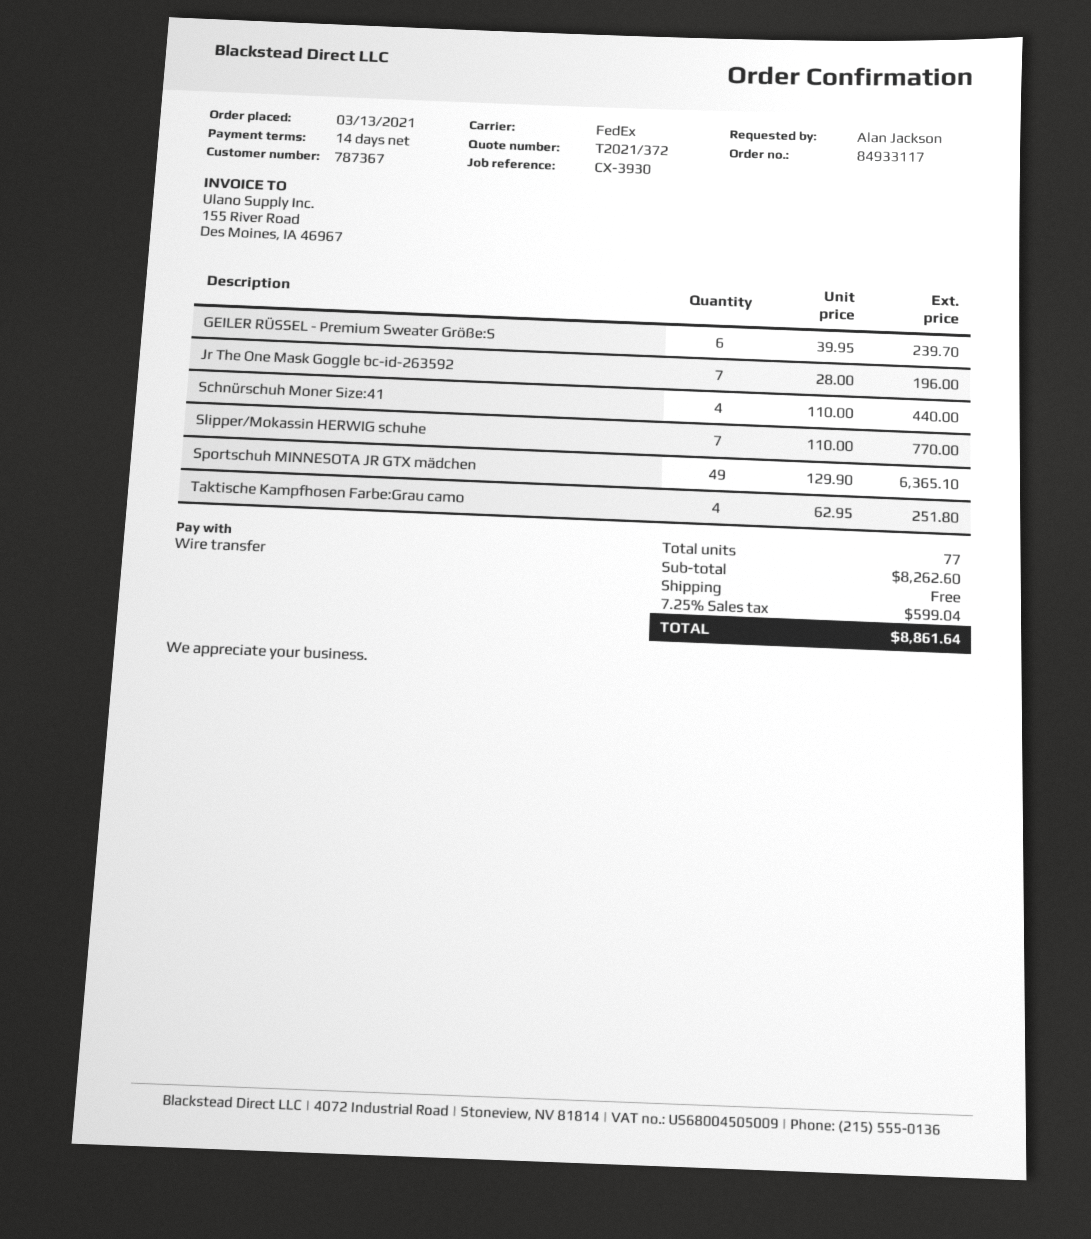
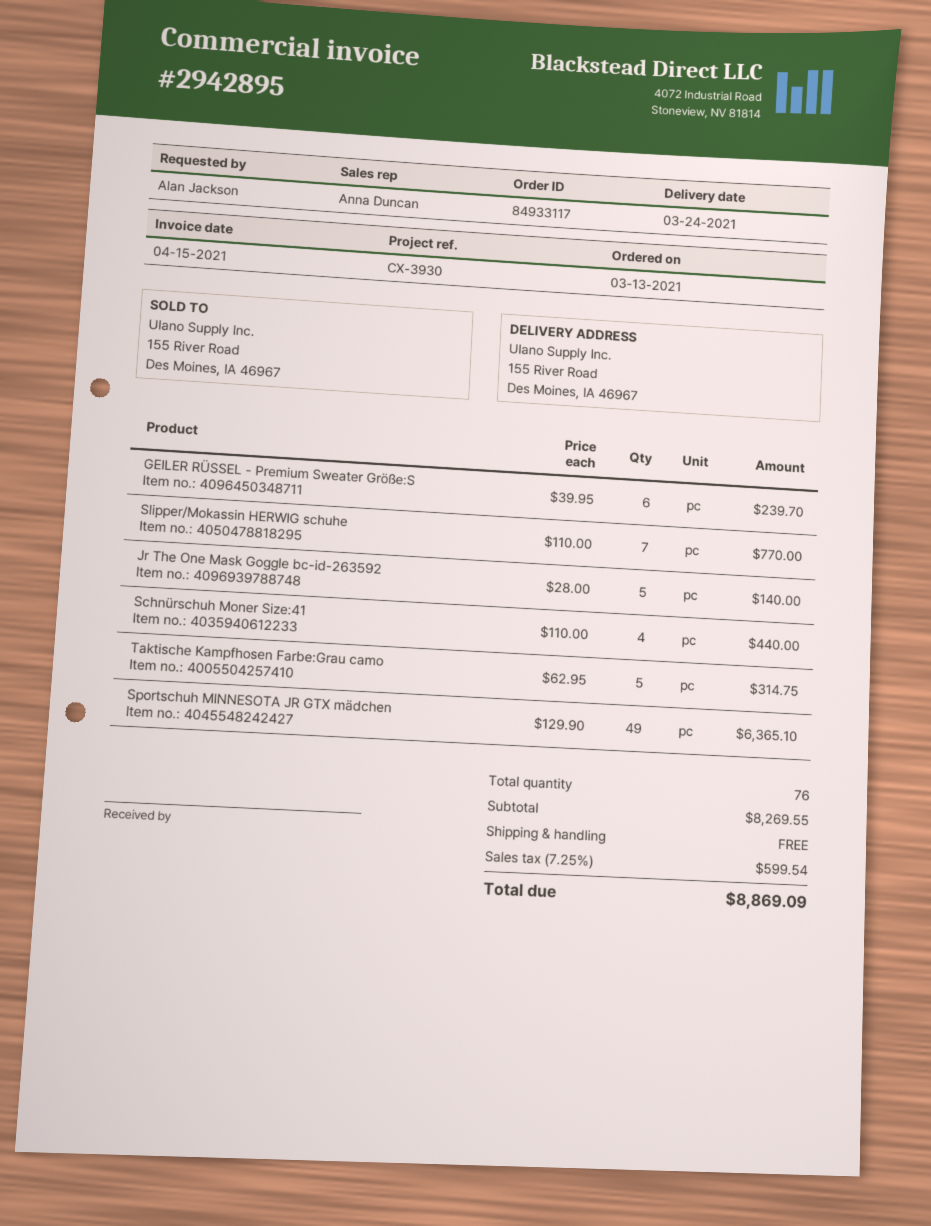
Jr The One Mask Goggle bc-id-263592: 7 x 28.00 = 196.00 -> 5 x 28.00 = 140.00
Taktische Kampfhosen Farbe:Grau camo: 4 x 62.95 = 251.80 -> 5 x 62.95 = 314.75
total quantity: 77 -> 76
subtotal: 8262.60 -> 8269.55
tax: 7.25% = 599.04 -> 7.25% = 599.54
total: 8861.64 -> 8869.09

